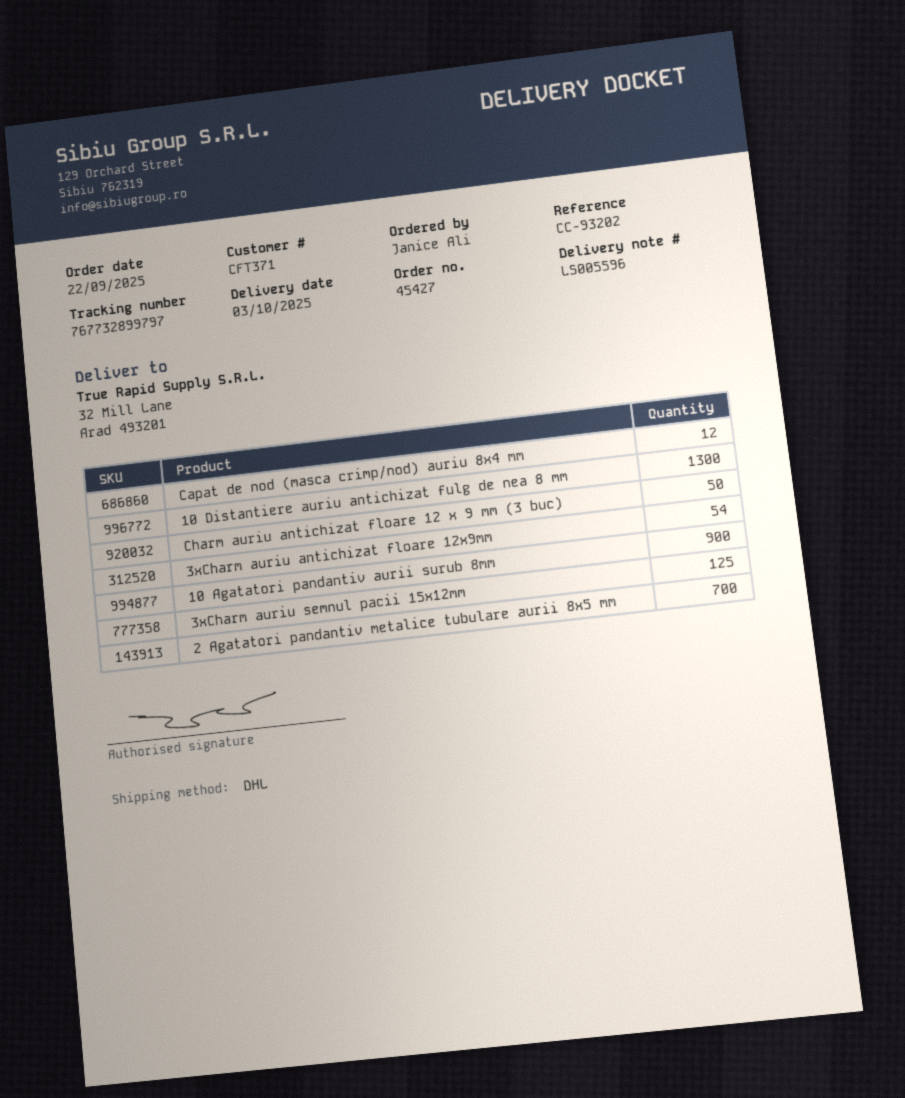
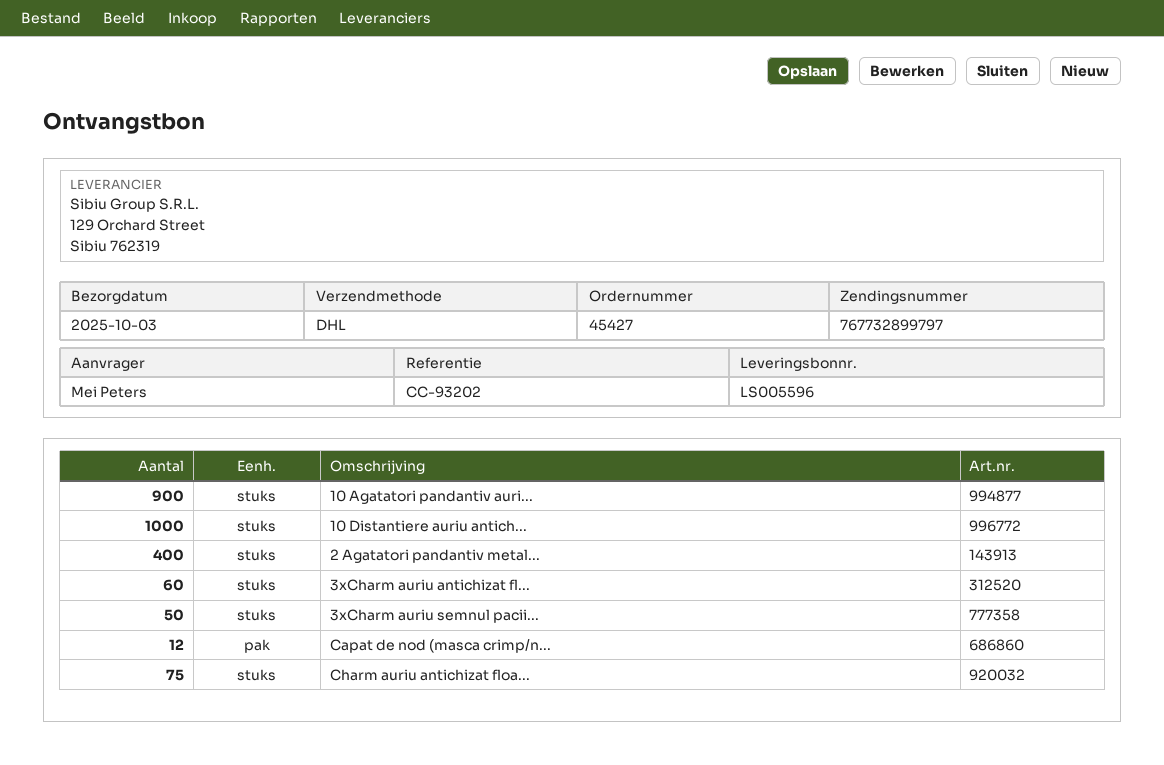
ordered by: Janice Ali -> Mei Peters
10 Distantiere auriu antichizat fulg de nea 8 mm: 1300 -> 1000
Charm auriu antichizat floare 12 x 9 mm (3 buc): 50 -> 75
3xCharm auriu antichizat floare 12x9mm: 54 -> 60
3xCharm auriu semnul pacii 15x12mm: 125 -> 50
2 Agatatori pandantiv metalice tubulare aurii 8x5 mm: 700 -> 400

